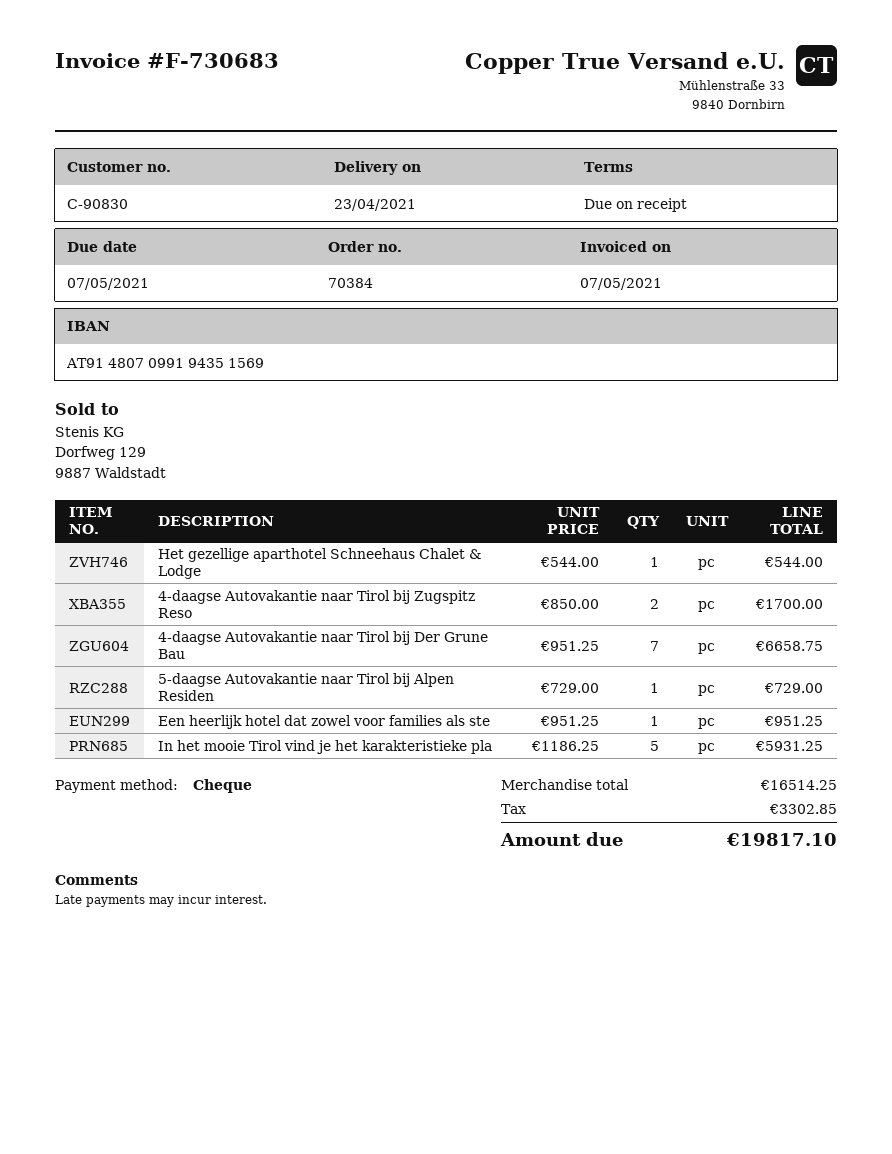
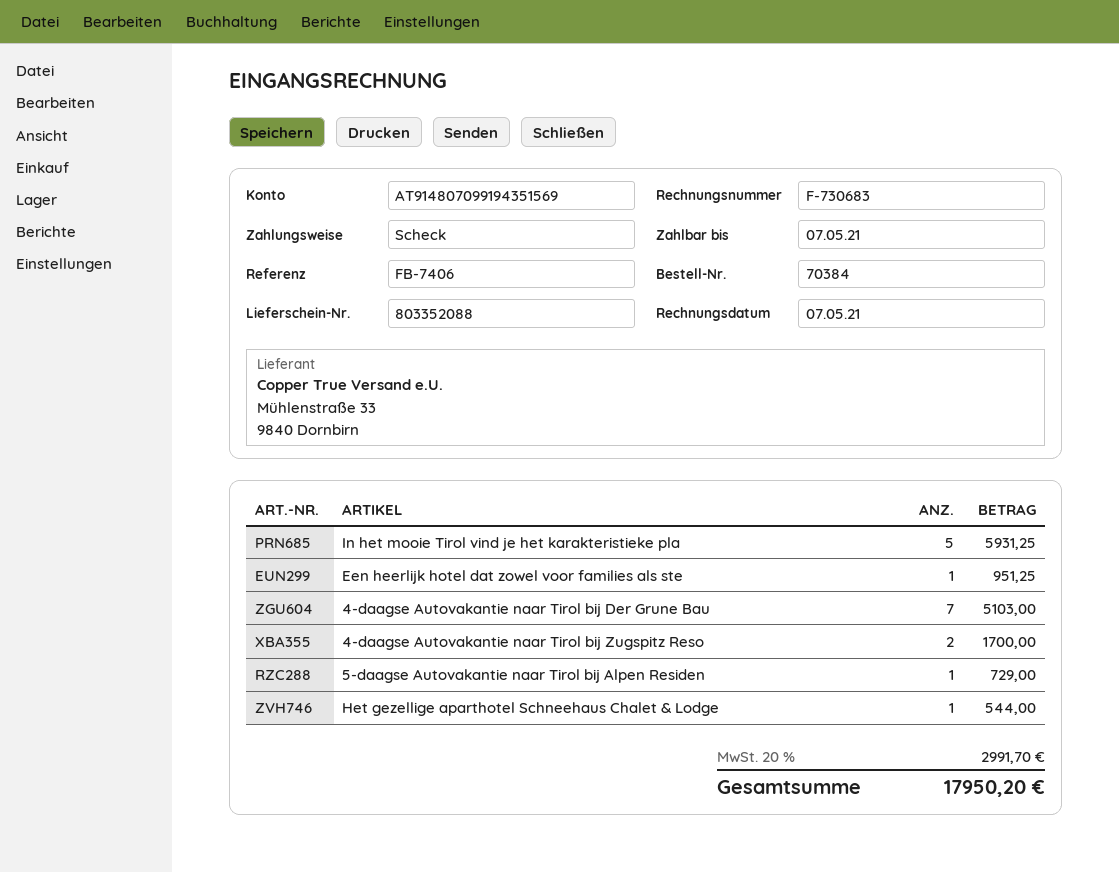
4-daagse Autovakantie naar Tirol bij Der Grune Bau: 7 for 6658.75 -> 7 for 5103.00
tax: 3302.85 -> 2991.70
total: 19817.10 -> 17950.20

